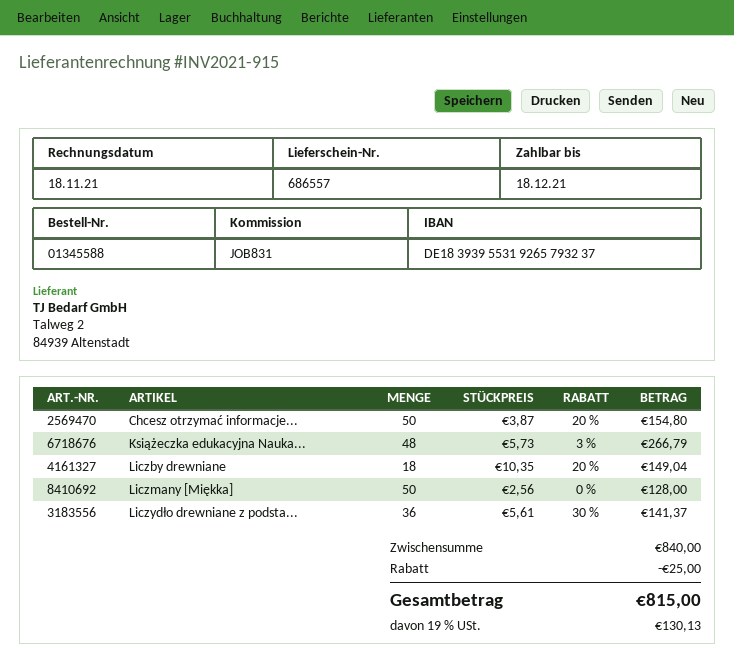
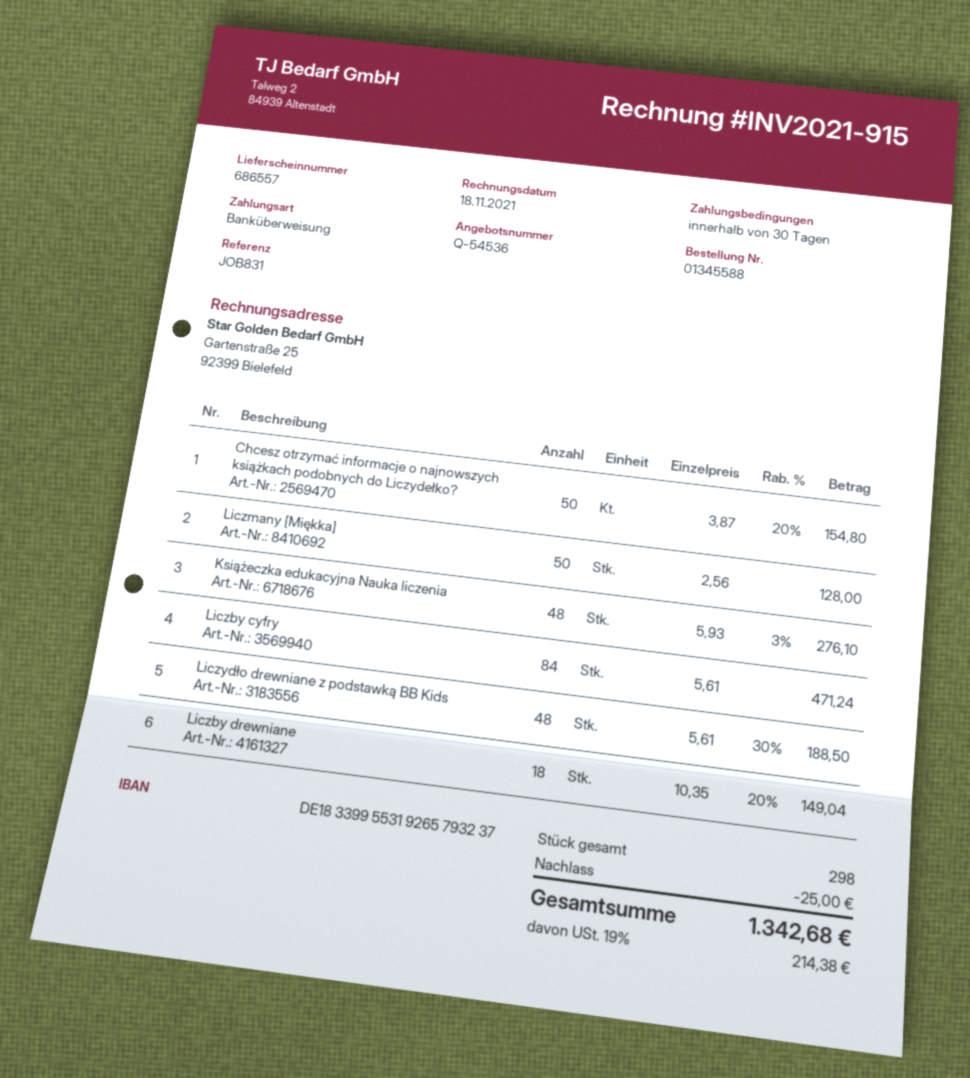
bank account: DE18393955319265793237 -> DE18339955319265793237
Książeczka edukacyjna Nauka...: 48 x 5.73 - 3% = 266.79 -> 48 x 5.93 - 3% = 276.10
Liczydło drewniane z podsta...: 36 x 5.61 - 30% = 141.37 -> 48 x 5.61 - 30% = 188.50
Liczby cyfry: none -> 84 x 5.61 = 471.24
tax: 19% = 130.13 -> 19% = 214.38
total: 815.00 -> 1342.68

